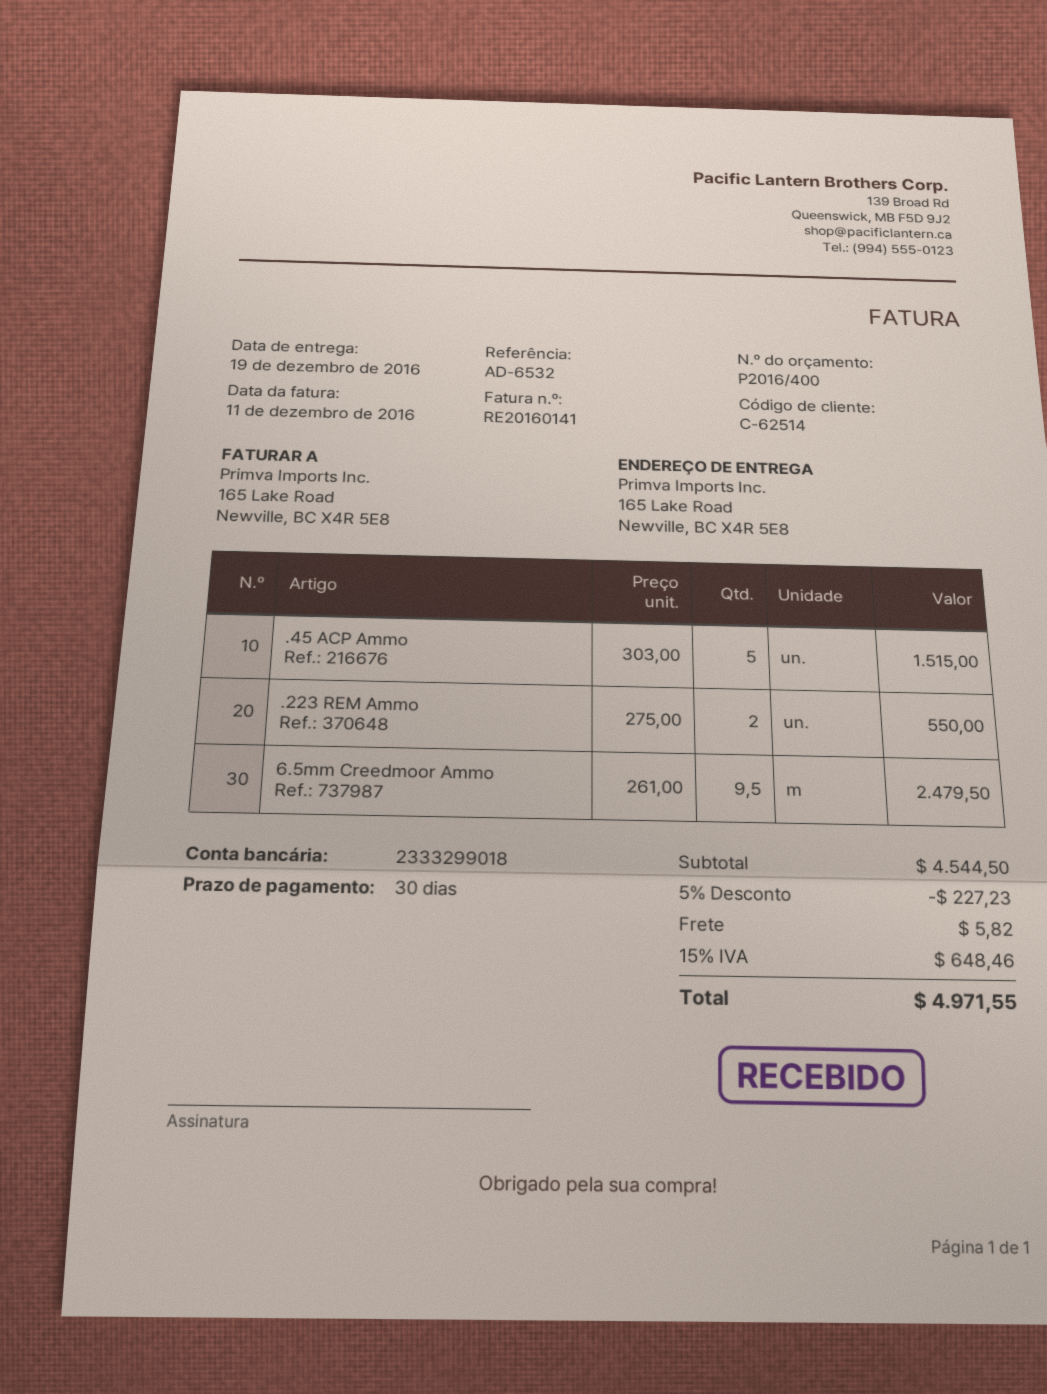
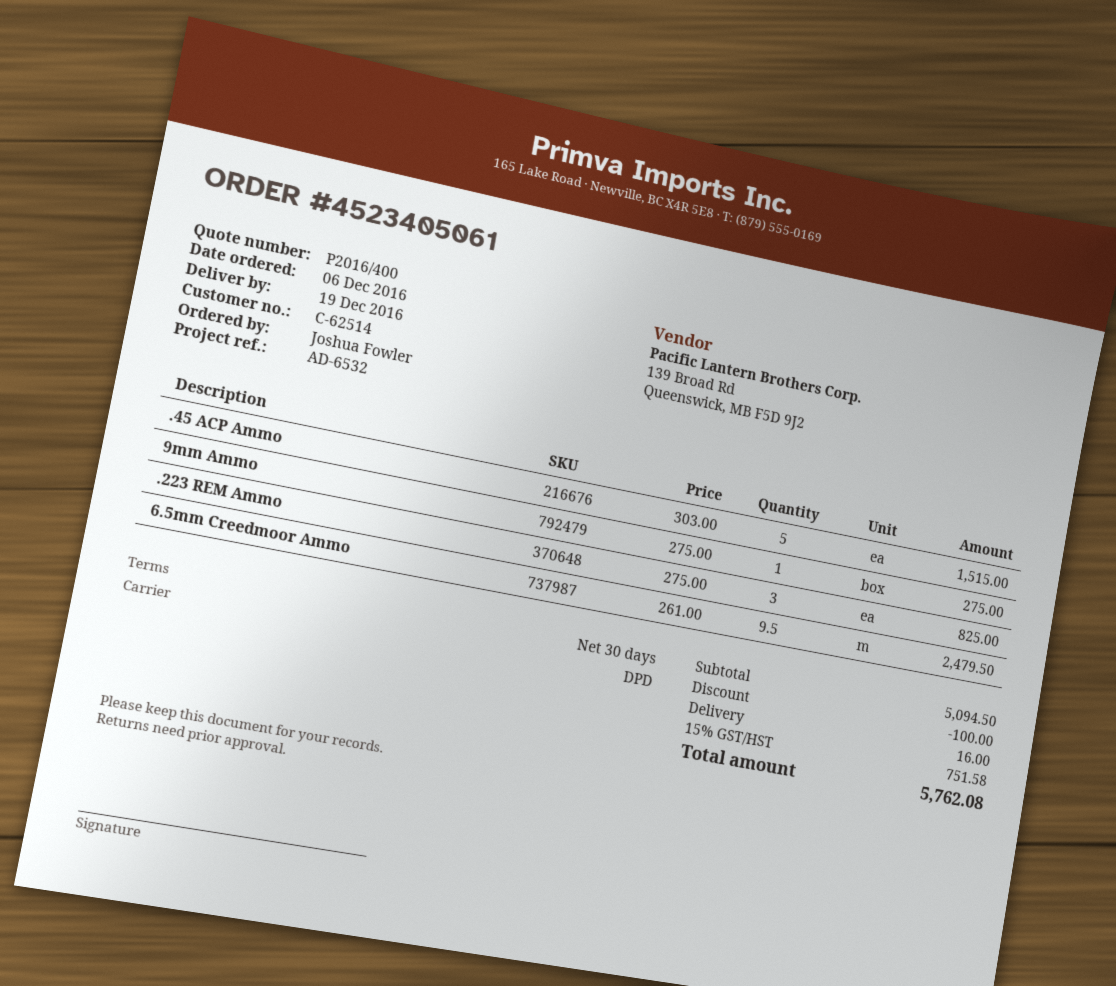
.223 REM Ammo: 2 x 275.00 = 550.00 -> 3 x 275.00 = 825.00
9mm Ammo: none -> 1 x 275.00 = 275.00
subtotal: 4544.50 -> 5094.50
discount: 227.23 -> 100.00
shipping: 5.82 -> 16.00
tax: 15% = 648.46 -> 15% = 751.58
total: 4971.55 -> 5762.08

